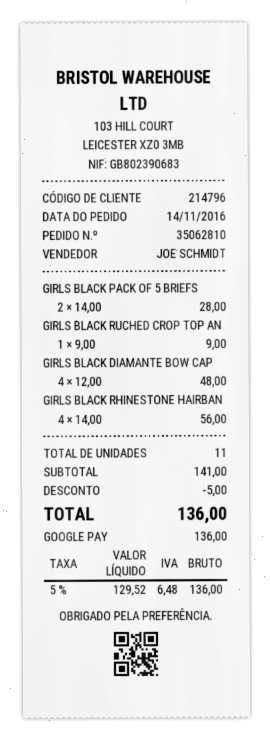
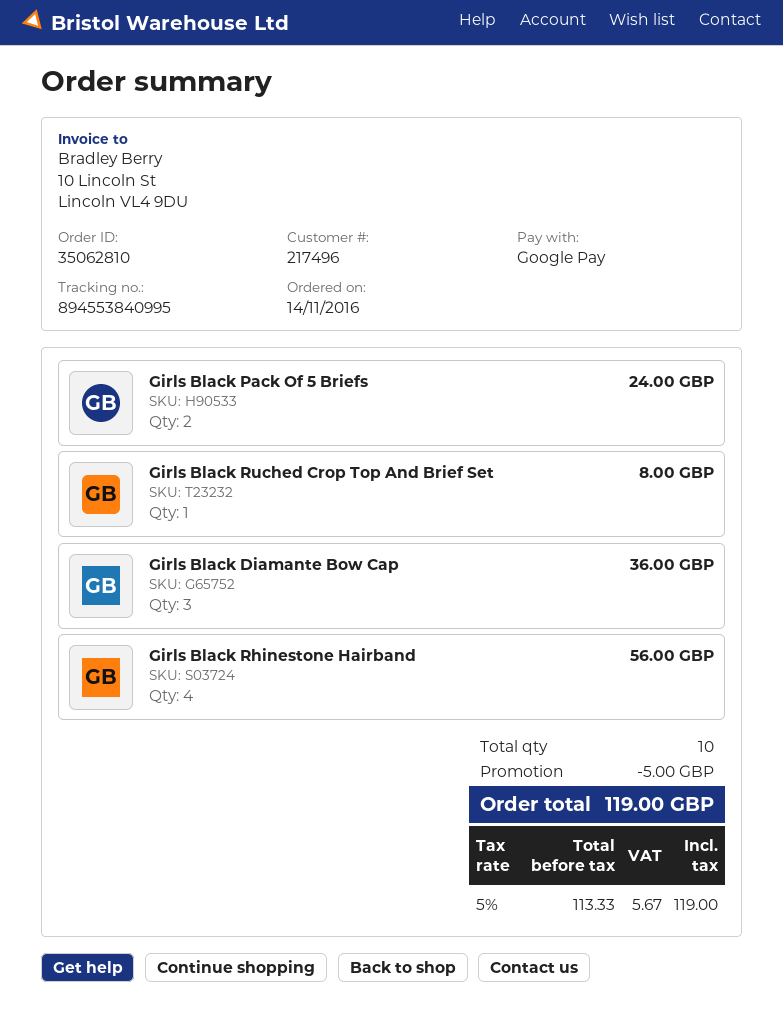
customer number: 214796 -> 217496
GIRLS BLACK PACK OF 5 BRIEFS: 2 for 28.00 -> 2 for 24.00
GIRLS BLACK RUCHED CROP TOP AN: 1 for 9.00 -> 1 for 8.00
GIRLS BLACK DIAMANTE BOW CAP: 4 for 48.00 -> 3 for 36.00
total quantity: 11 -> 10
net: 129.52 -> 113.33
tax: 5% = 6.48 -> 5% = 5.67
total: 136.00 -> 119.00

